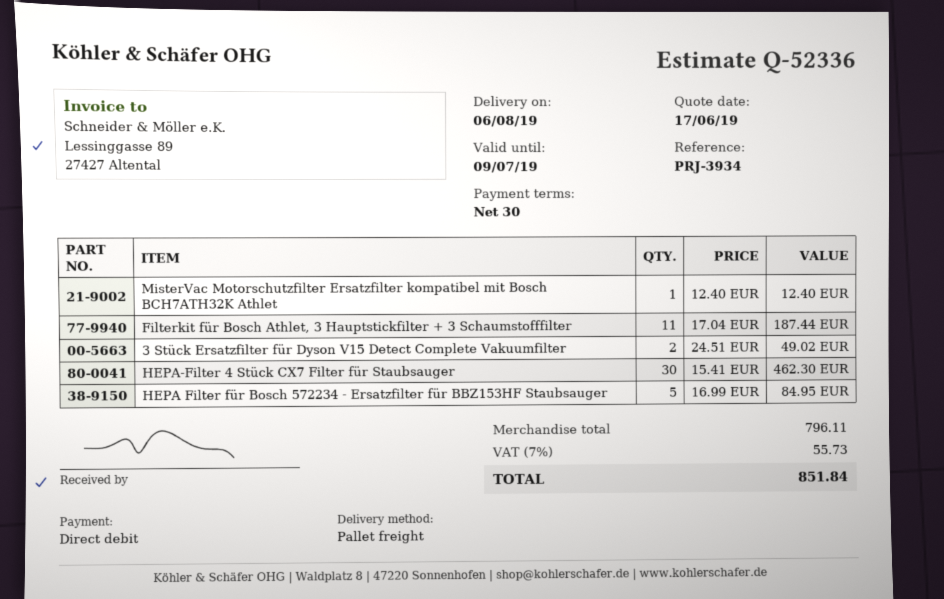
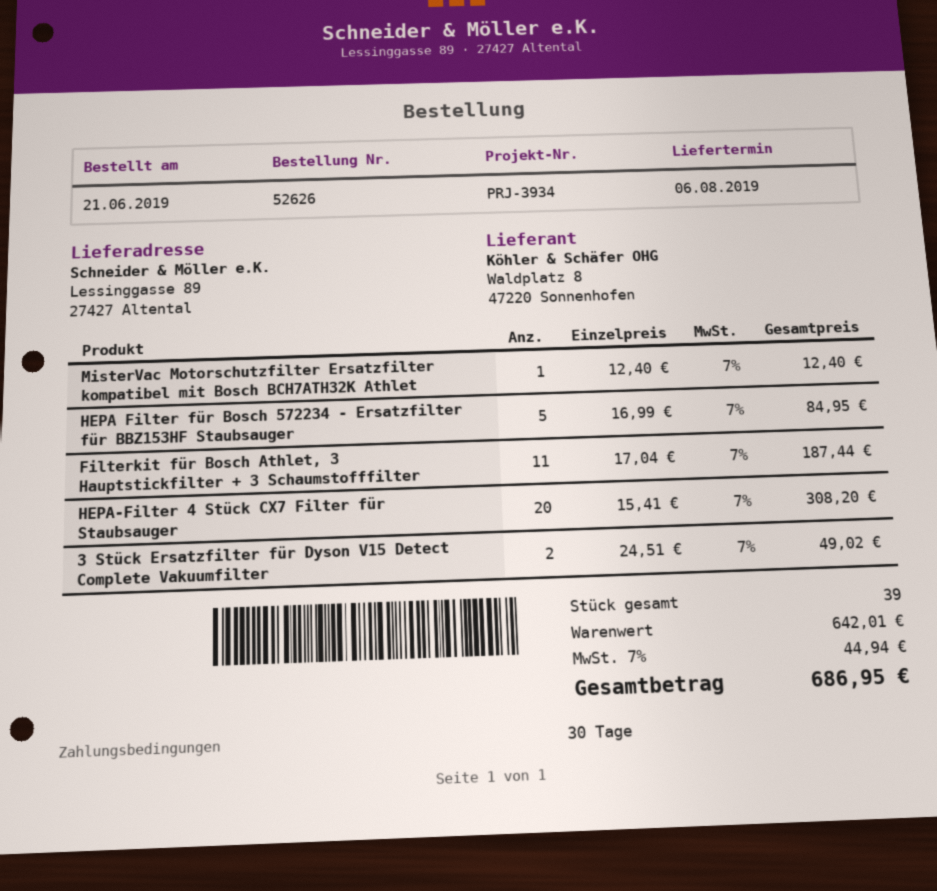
HEPA-Filter 4 Stück CX7 Filter für Staubsauger: 30 x 15.41 = 462.30 -> 20 x 15.41 = 308.20
subtotal: 796.11 -> 642.01
tax: 7% = 55.73 -> 7% = 44.94
total: 851.84 -> 686.95

